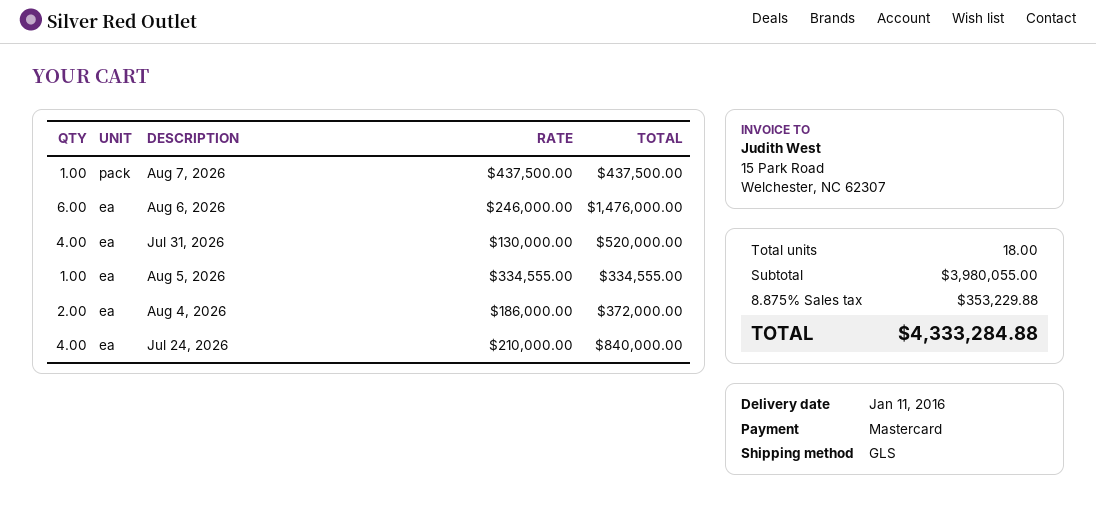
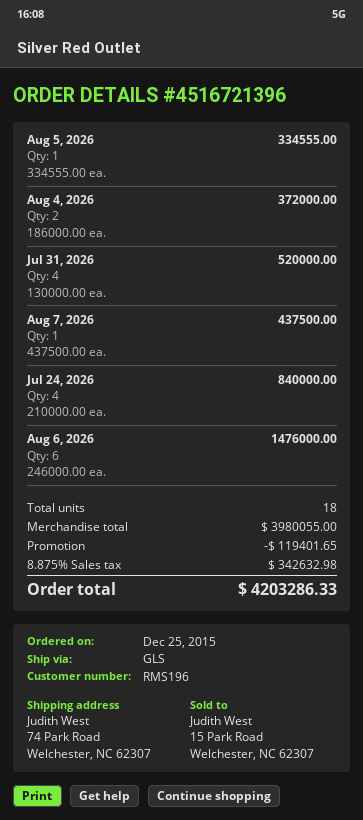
discount: none -> 119401.65
tax: 8.875% = 353229.88 -> 8.875% = 342632.98
total: 4333284.88 -> 4203286.33

